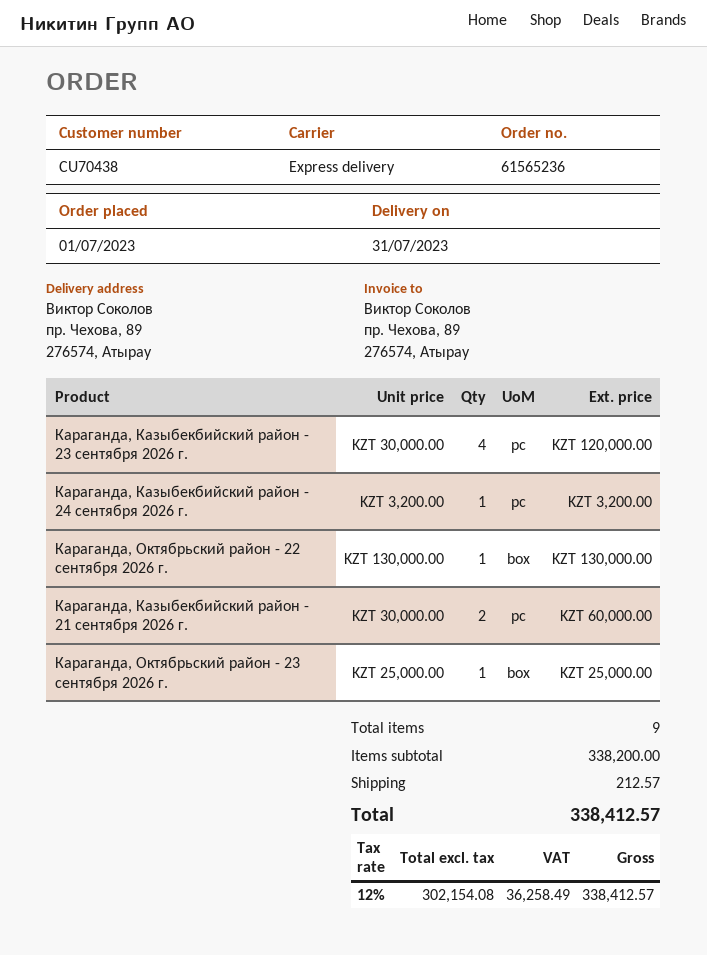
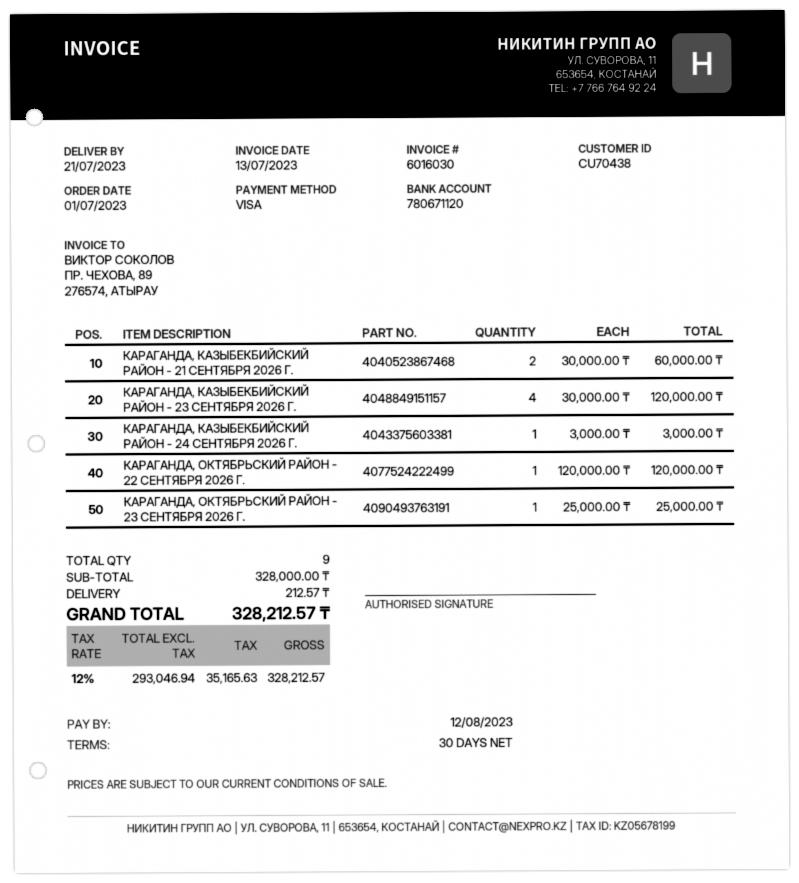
delivery date: 2023-07-31 -> 2023-07-21
Караганда, Казыбекбийский район - 24 сентября 2026 г.: 1 x 3200.00 = 3200.00 -> 1 x 3000.00 = 3000.00
Караганда, Октябрьский район - 22 сентября 2026 г.: 1 x 130000.00 = 130000.00 -> 1 x 120000.00 = 120000.00
subtotal: 338200.00 -> 328000.00
net: 302154.08 -> 293046.94
tax: 12% = 36258.49 -> 12% = 35165.63
total: 338412.57 -> 328212.57

